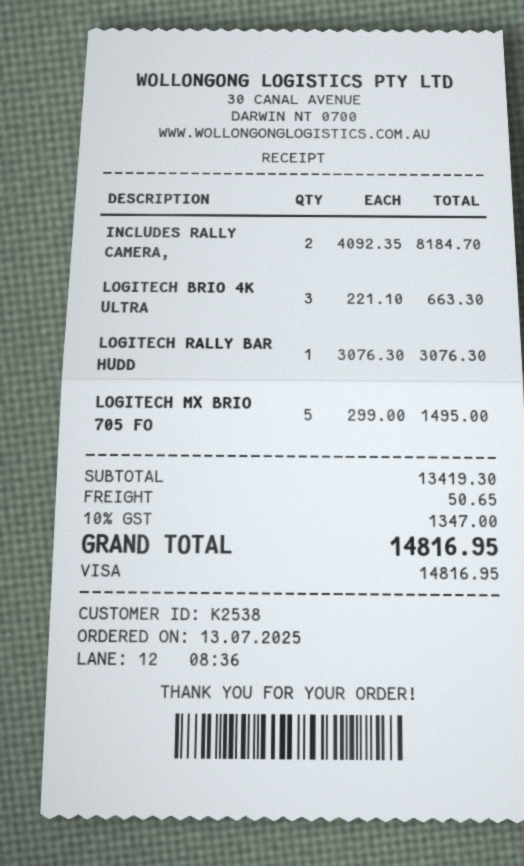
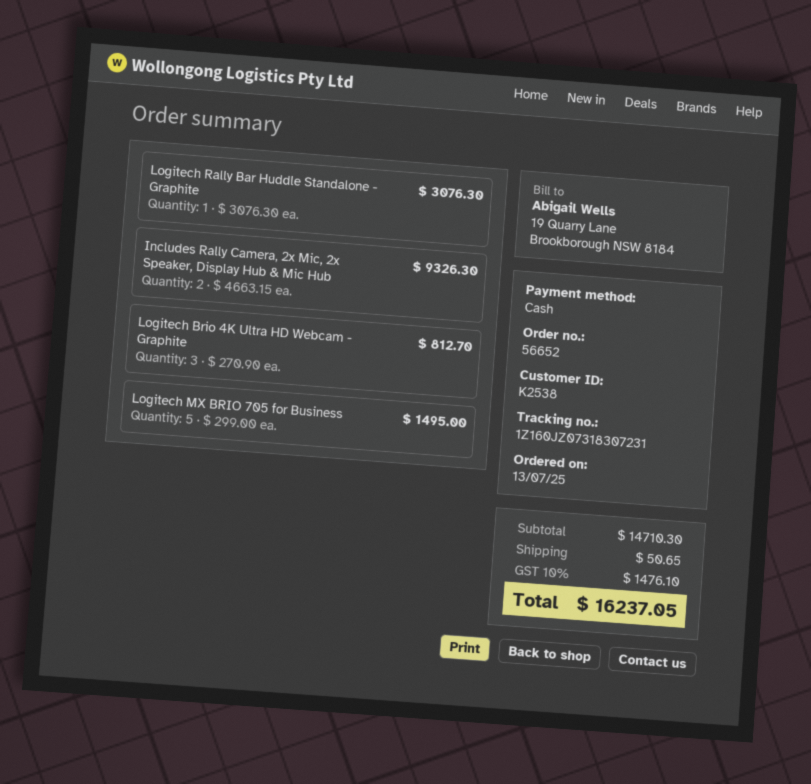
payment method: Visa -> cash
INCLUDES RALLY CAMERA,: 2 x 4092.35 = 8184.70 -> 2 x 4663.15 = 9326.30
LOGITECH BRIO 4K ULTRA: 3 x 221.10 = 663.30 -> 3 x 270.90 = 812.70
subtotal: 13419.30 -> 14710.30
tax: 10% = 1347.00 -> 10% = 1476.10
total: 14816.95 -> 16237.05

